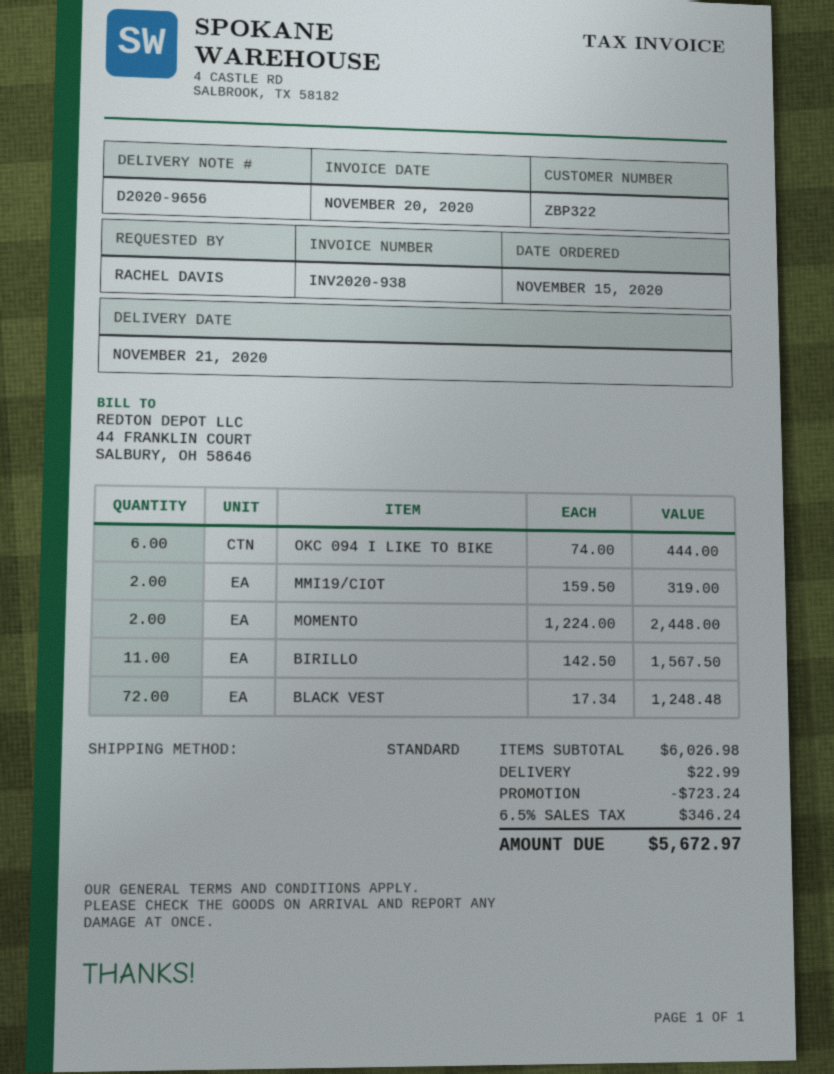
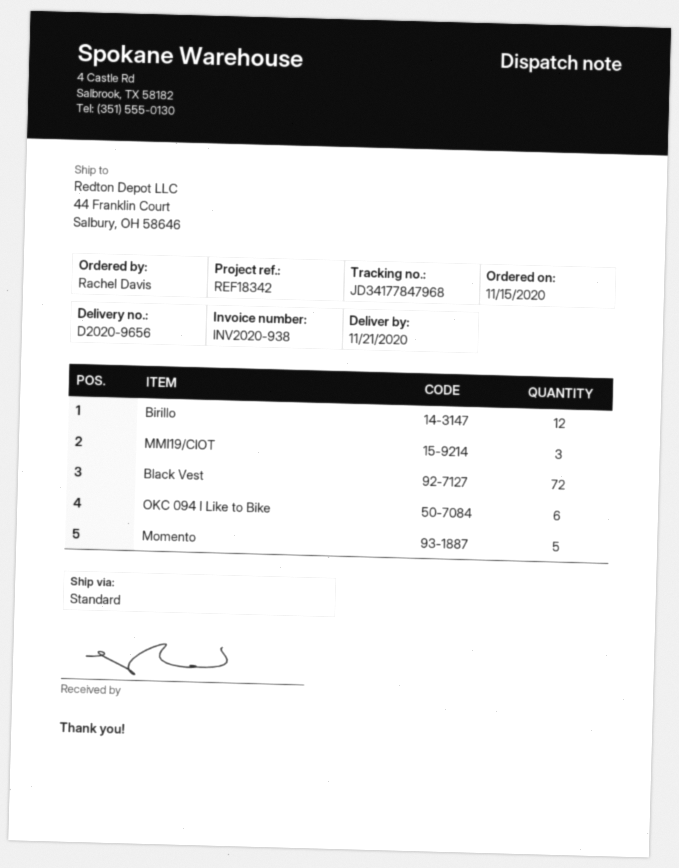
MMI19/CIOT: 2 -> 3
MOMENTO: 2 -> 5
BIRILLO: 11 -> 12

